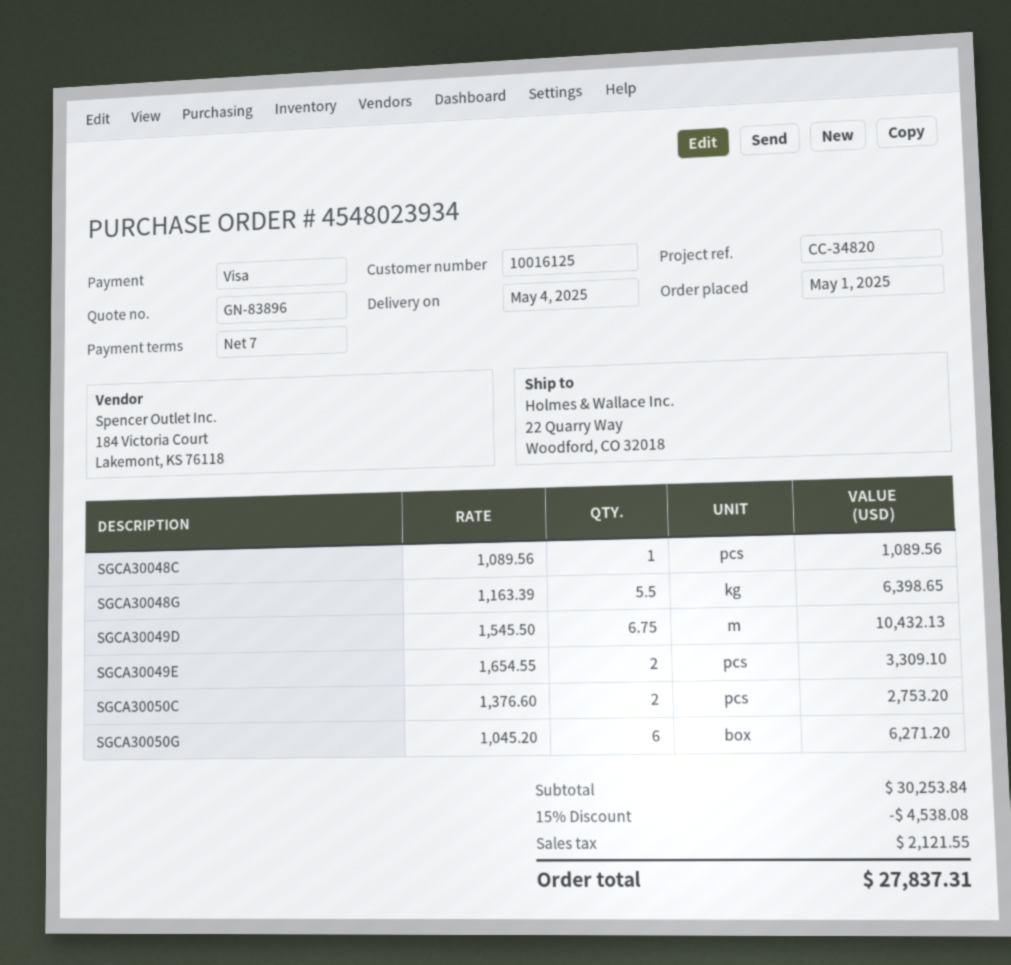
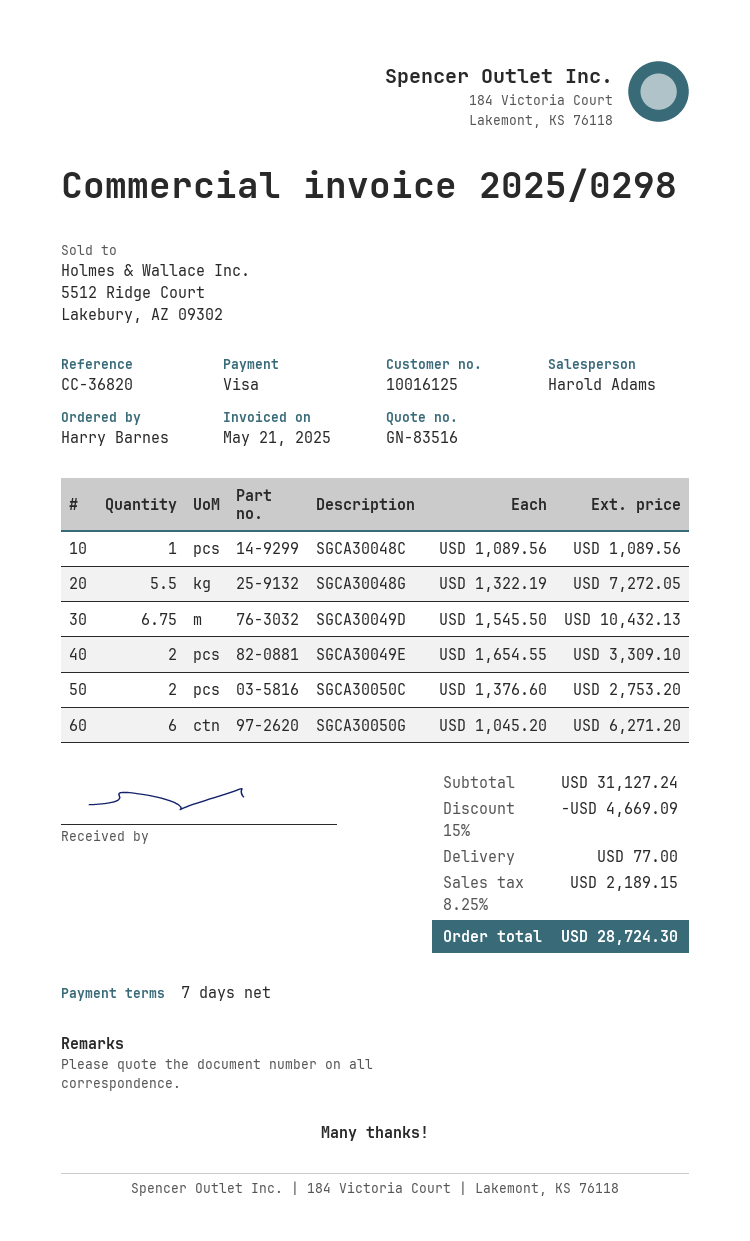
quote number: GN-83896 -> GN-83516
reference: CC-34820 -> CC-36820
SGCA30048G: 5.5 x 1163.39 = 6398.65 -> 5.5 x 1322.19 = 7272.05
subtotal: 30253.84 -> 31127.24
discount: 15% = 4538.08 -> 15% = 4669.09
shipping: none -> 77.00
tax: 2121.55 -> 2189.15
total: 27837.31 -> 28724.30

